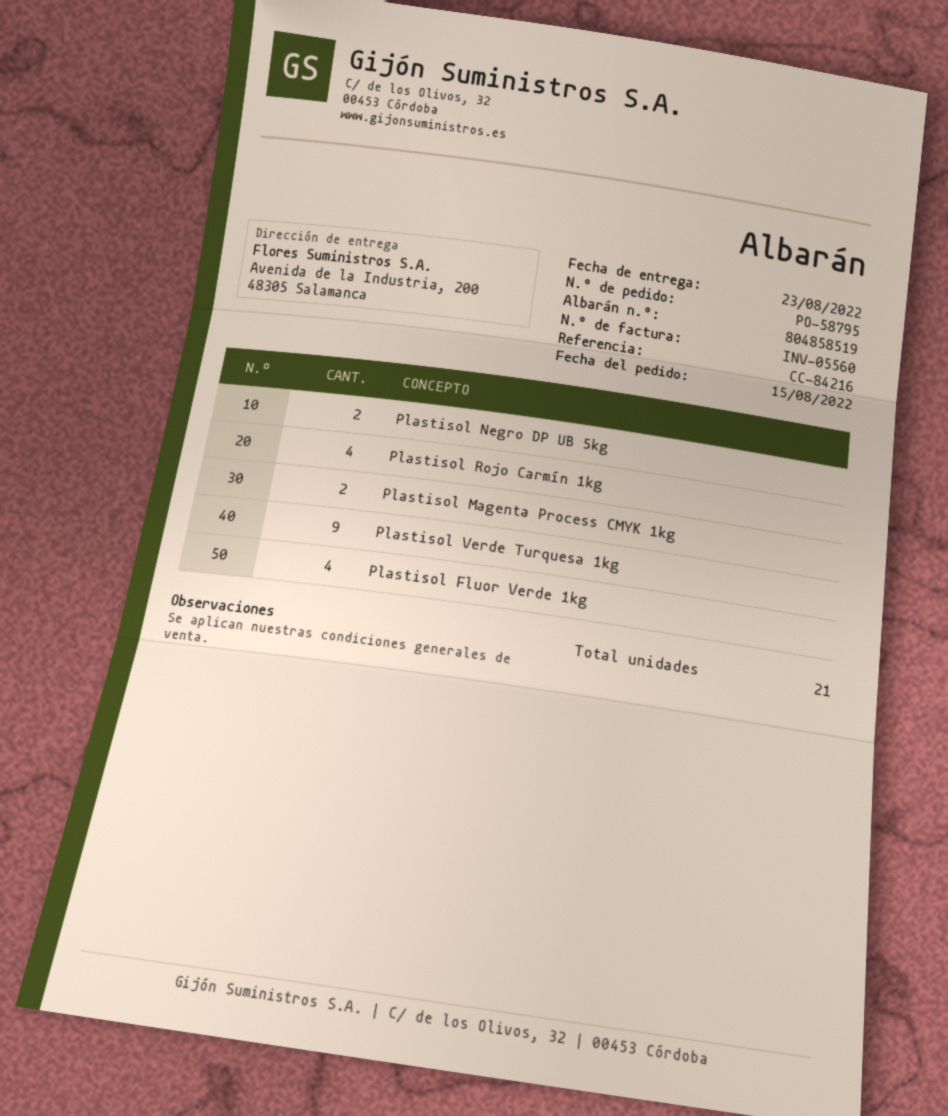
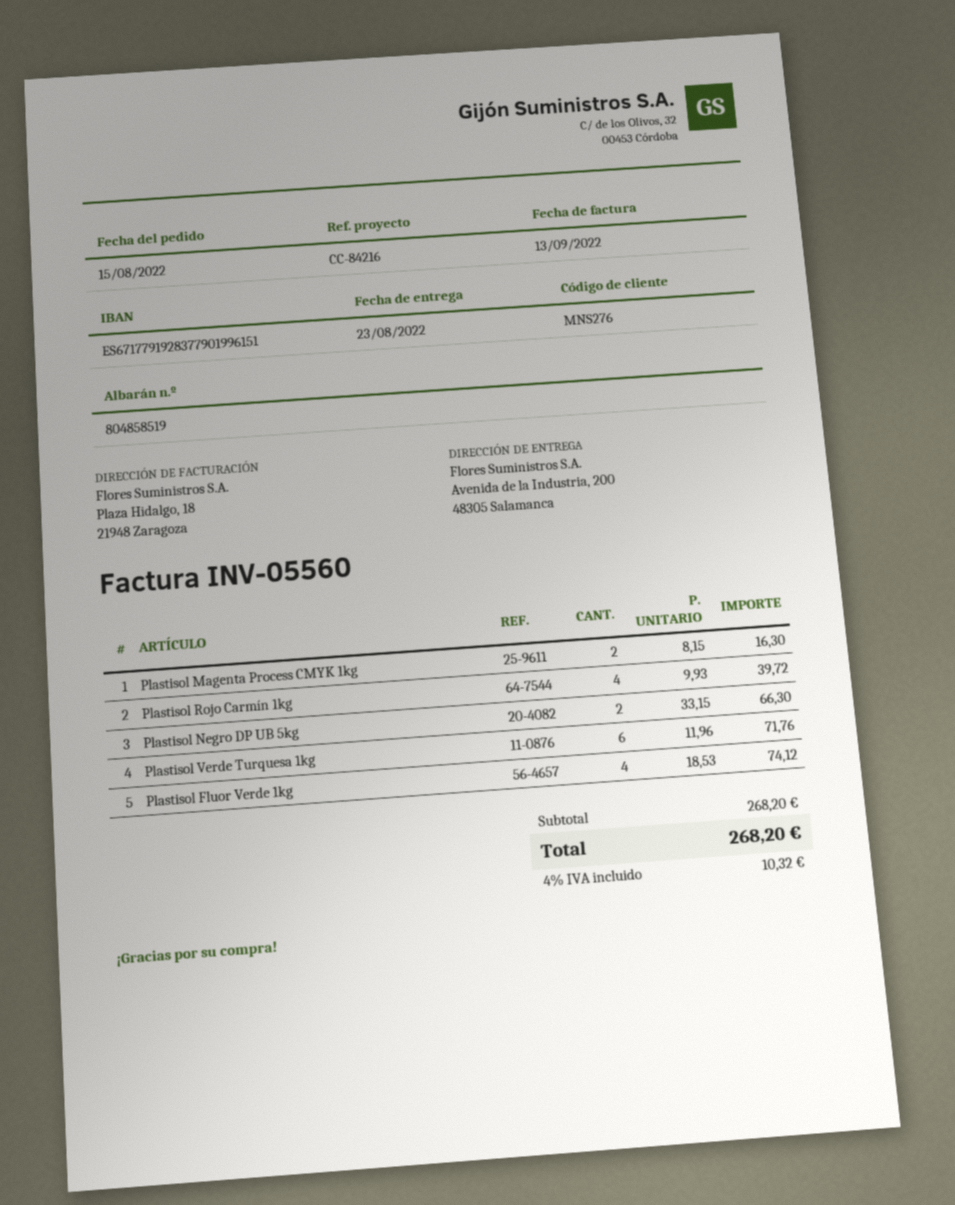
Plastisol Verde Turquesa 1kg: 9 -> 6

